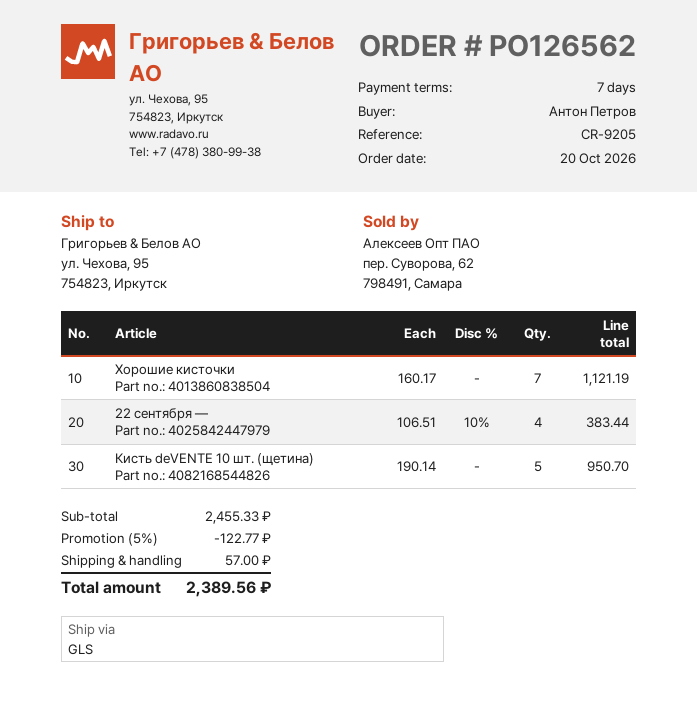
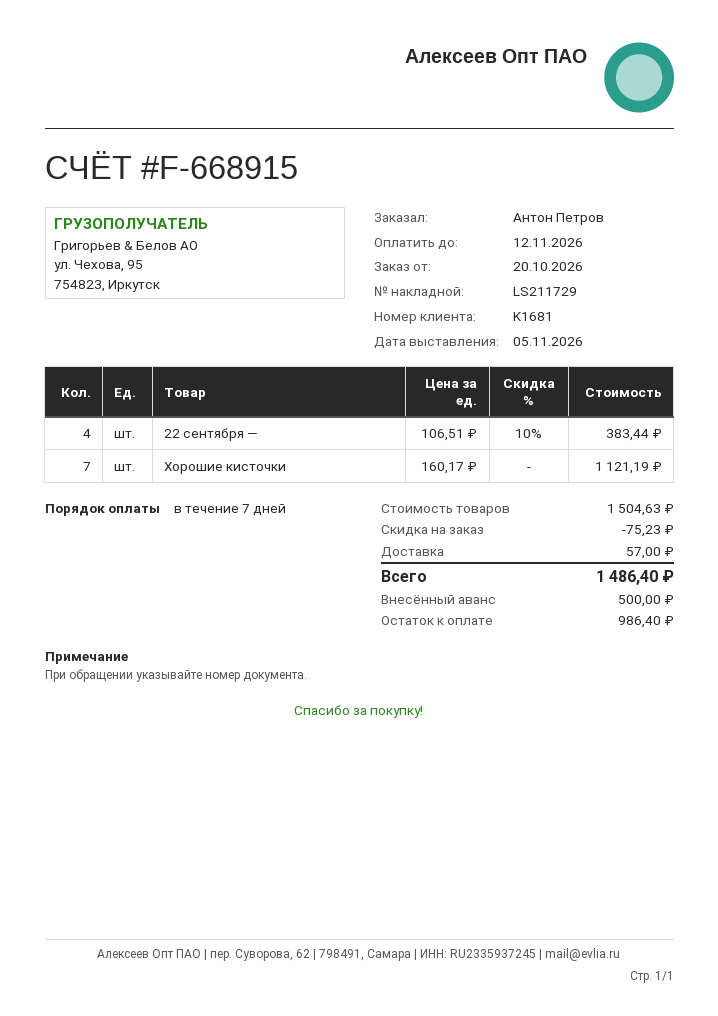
Кисть deVENTE 10 шт. (щетина): 5 x 190.14 = 950.70 -> none
subtotal: 2455.33 -> 1504.63
discount: 122.77 -> 75.23
total: 2389.56 -> 1486.40

